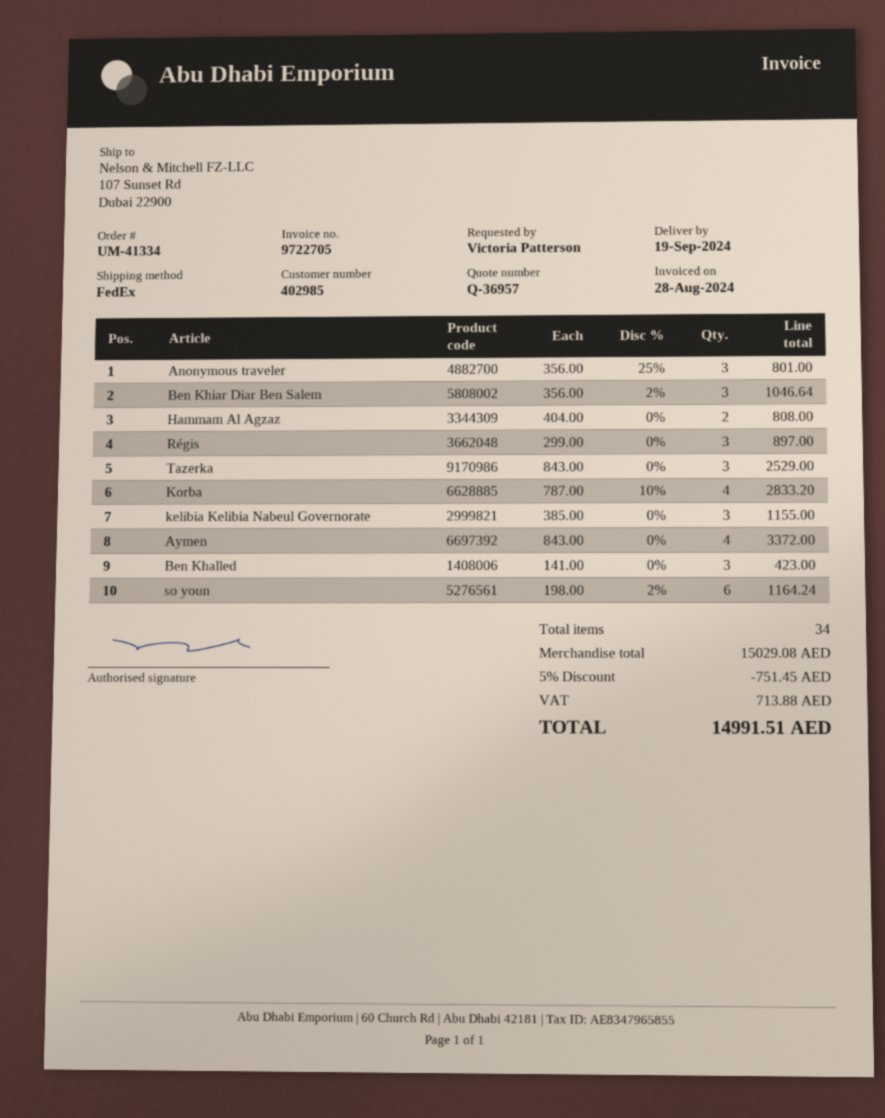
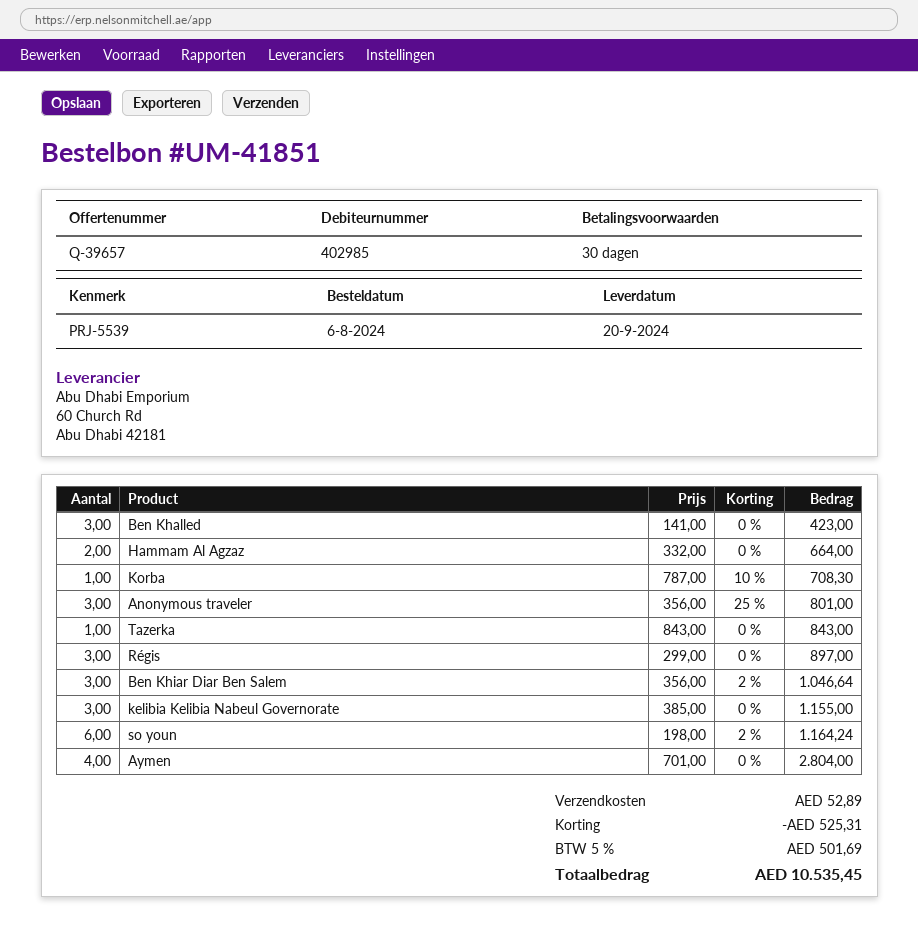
quote number: Q-36957 -> Q-39657
order number: UM-41334 -> UM-41851
delivery date: 2024-09-19 -> 2024-09-20
Hammam Al Agzaz: 2 x 404.00 = 808.00 -> 2 x 332.00 = 664.00
Tazerka: 3 x 843.00 = 2529.00 -> 1 x 843.00 = 843.00
Korba: 4 x 787.00 - 10% = 2833.20 -> 1 x 787.00 - 10% = 708.30
Aymen: 4 x 843.00 = 3372.00 -> 4 x 701.00 = 2804.00
discount: 751.45 -> 525.31
shipping: none -> 52.89
tax: 713.88 -> 501.69
total: 14991.51 -> 10535.45

